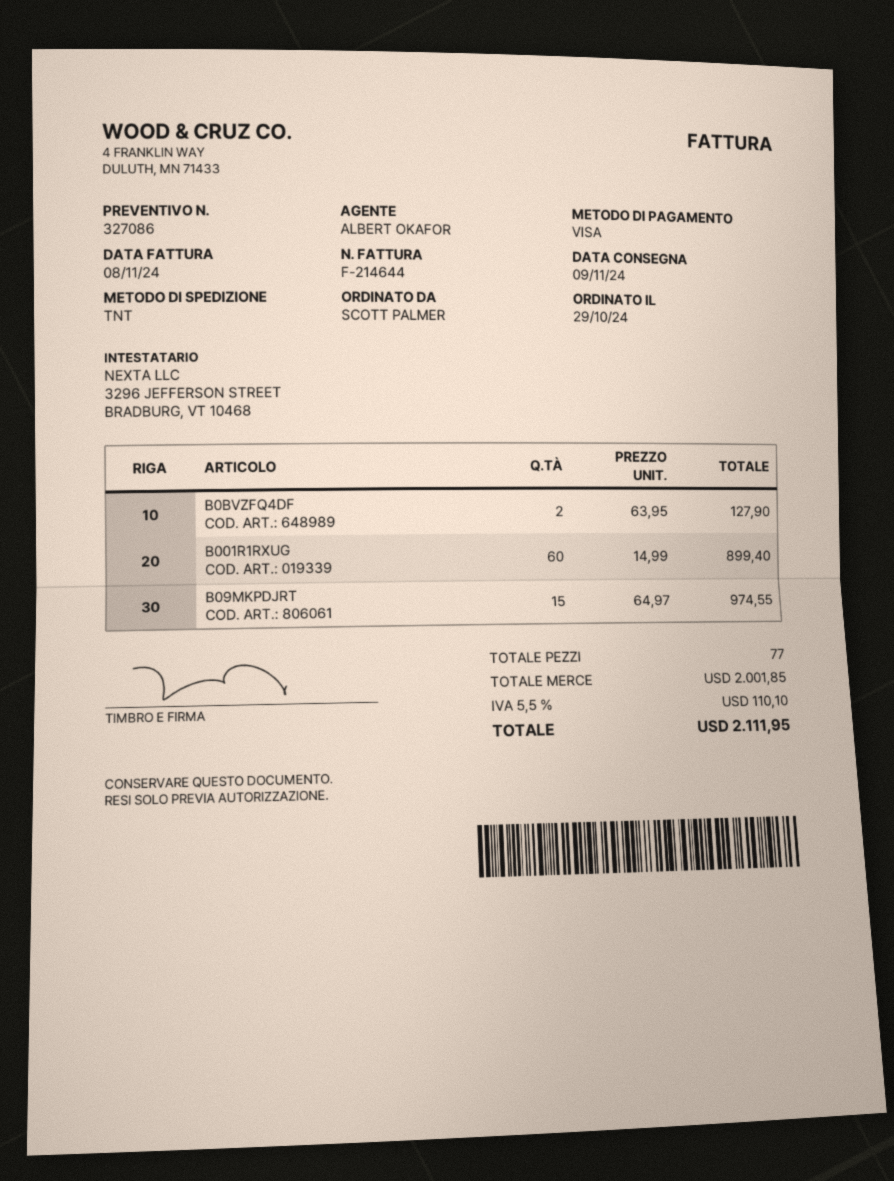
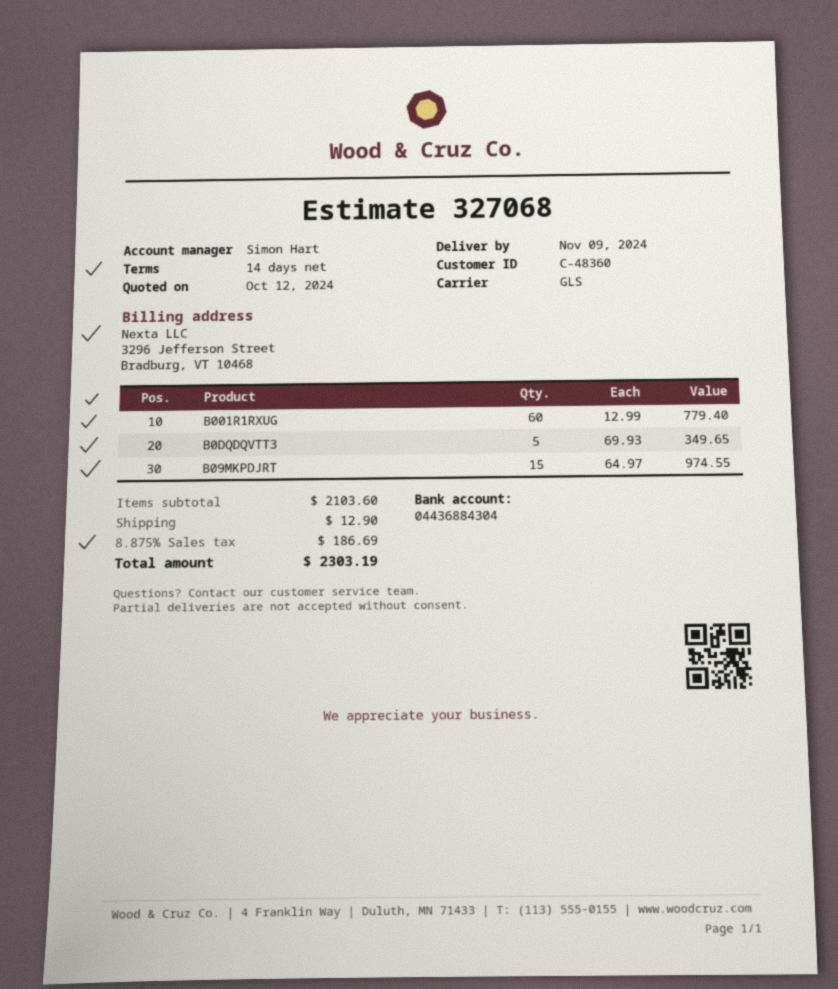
quote number: 327086 -> 327068
sales rep: ALBERT OKAFOR -> Simon Hart
shipping method: TNT -> GLS
B0BVZFQ4DF: 2 x 63.95 = 127.90 -> none
B001R1RXUG: 60 x 14.99 = 899.40 -> 60 x 12.99 = 779.40
B0DQDQVTT3: none -> 5 x 69.93 = 349.65
subtotal: 2001.85 -> 2103.60
shipping: none -> 12.90
tax: 5.5% = 110.10 -> 8.875% = 186.69
total: 2111.95 -> 2303.19

